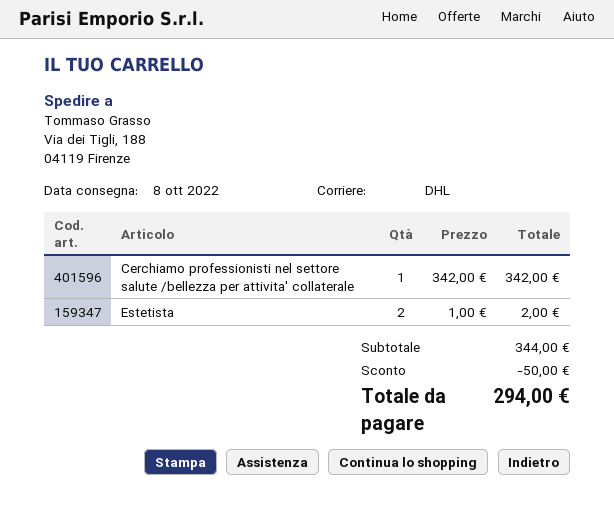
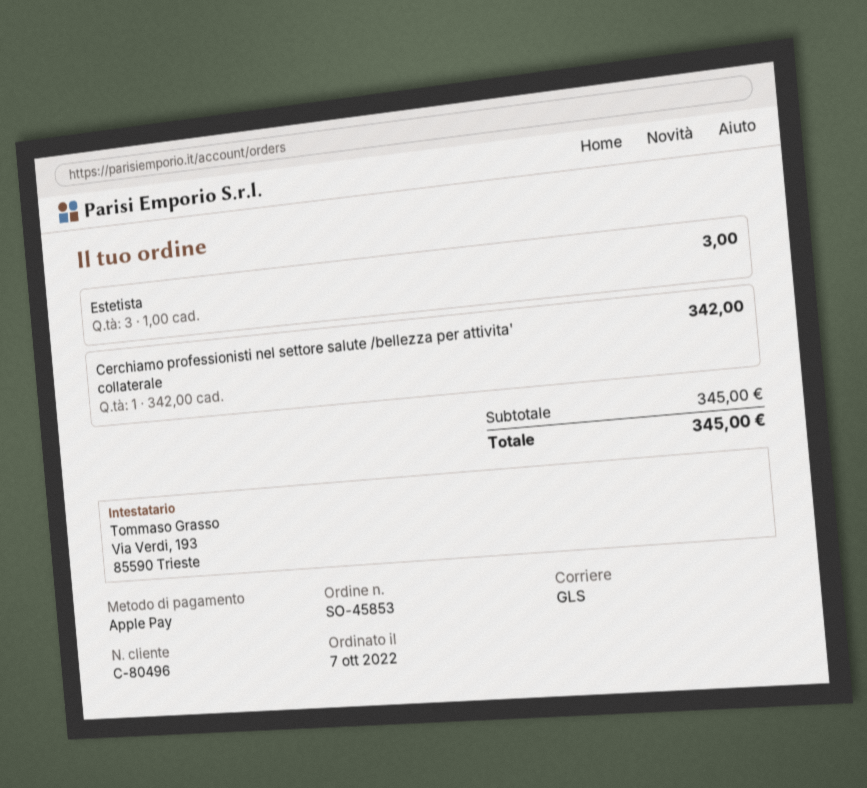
shipping method: DHL -> GLS
Estetista: 2 x 1.00 = 2.00 -> 3 x 1.00 = 3.00
subtotal: 344.00 -> 345.00
discount: 50.00 -> none
total: 294.00 -> 345.00

